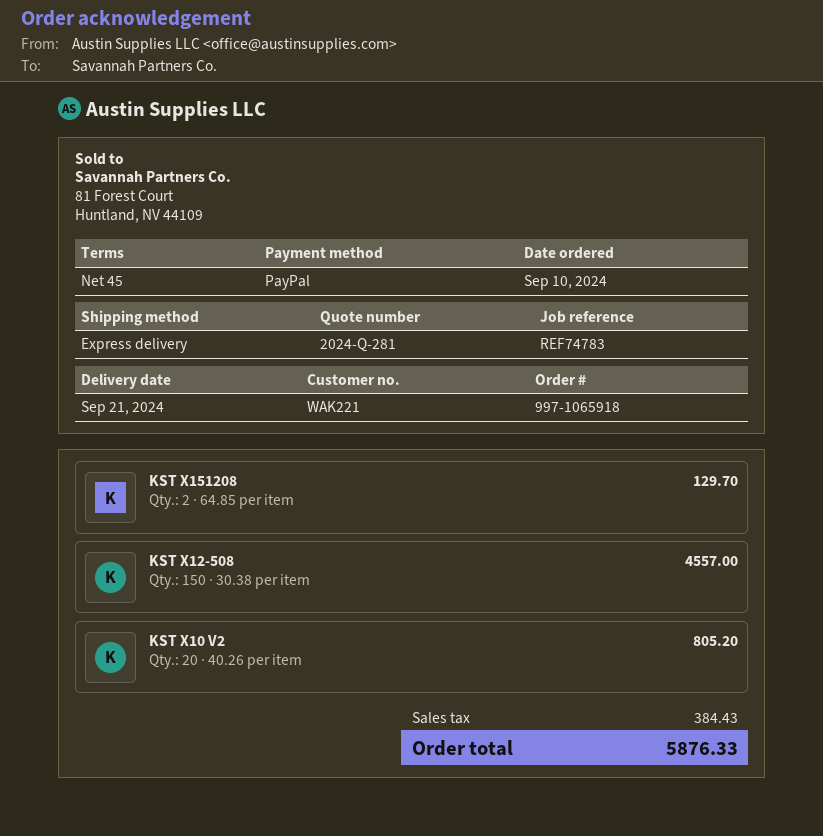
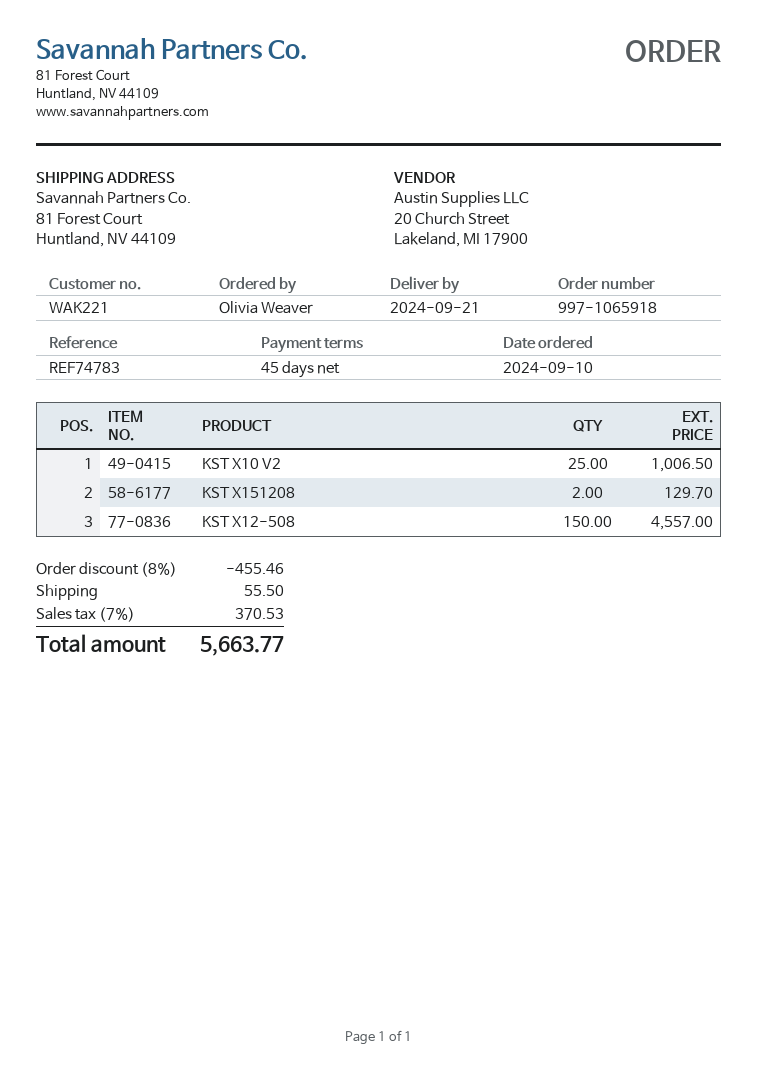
KST X10 V2: 20 for 805.20 -> 25 for 1006.50
discount: none -> 8% = 455.46
shipping: none -> 55.50
tax: 384.43 -> 370.53
total: 5876.33 -> 5663.77

